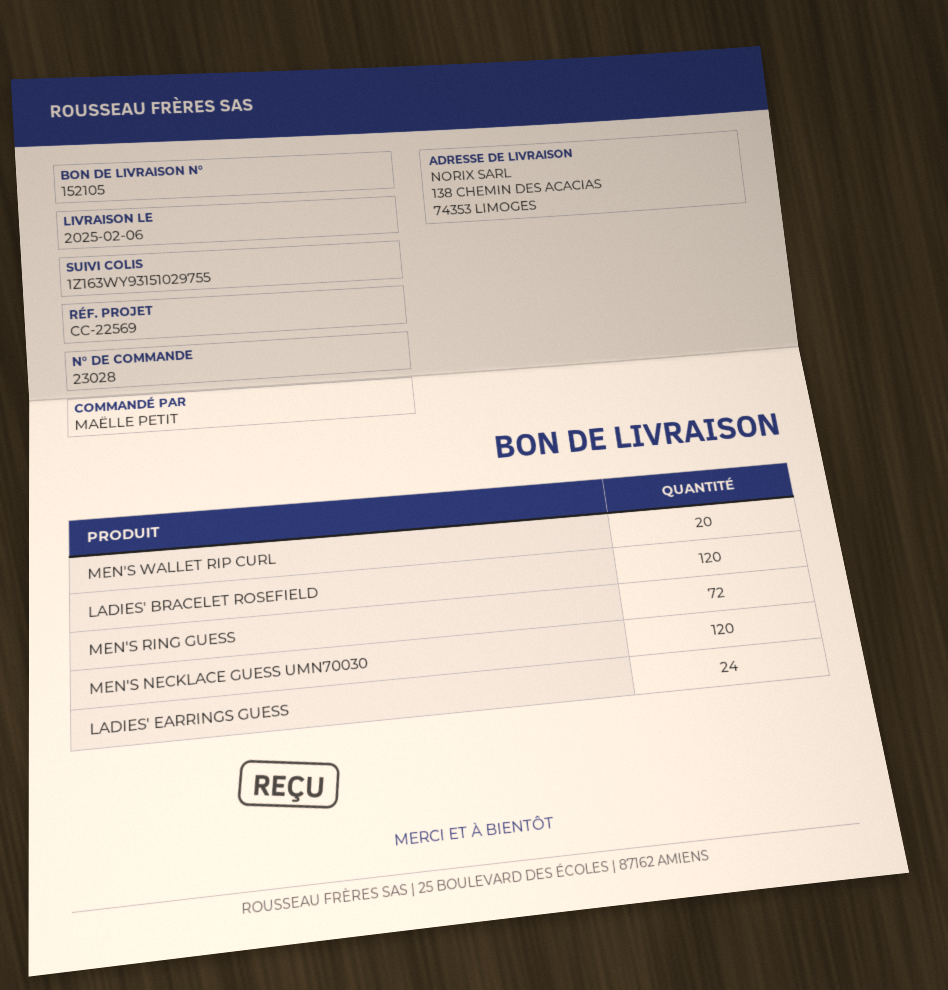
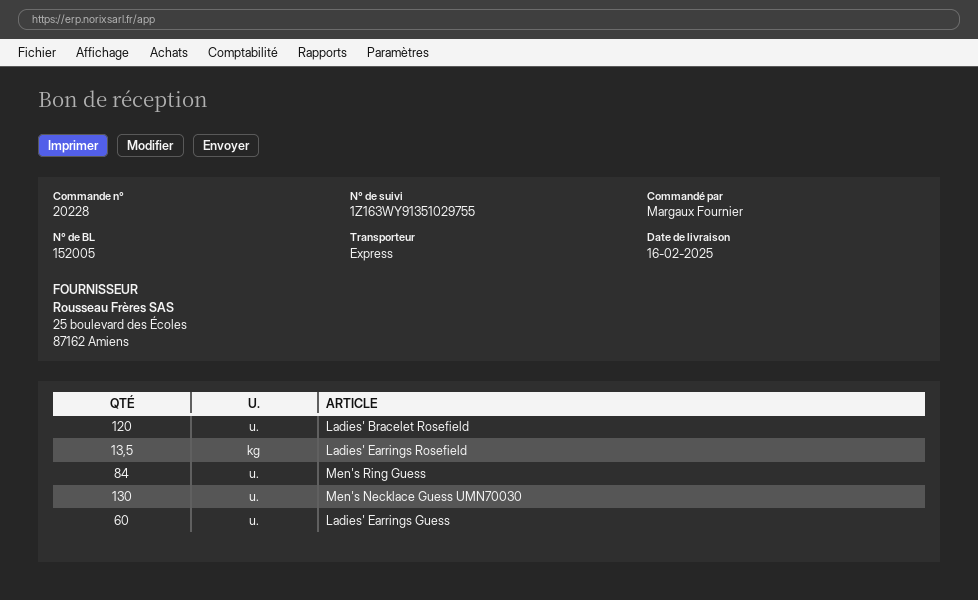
order number: 23028 -> 20228
delivery note number: 152105 -> 152005
delivery date: 2025-02-06 -> 2025-02-16
ordered by: MAËLLE PETIT -> Margaux Fournier
tracking number: 1Z163WY93151029755 -> 1Z163WY91351029755
MEN'S WALLET RIP CURL: 20 -> none
MEN'S RING GUESS: 72 -> 84
MEN'S NECKLACE GUESS UMN70030: 120 -> 130
LADIES' EARRINGS GUESS: 24 -> 60
Ladies' Earrings Rosefield: none -> 13.5

